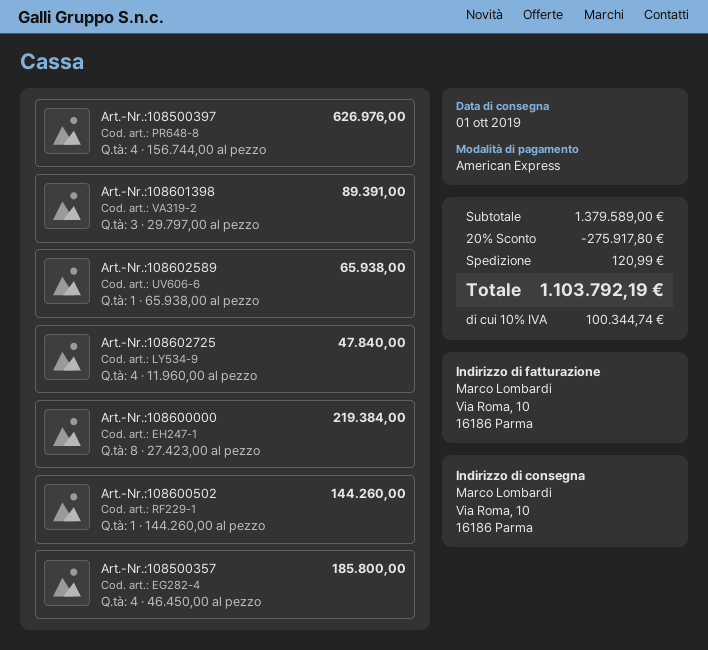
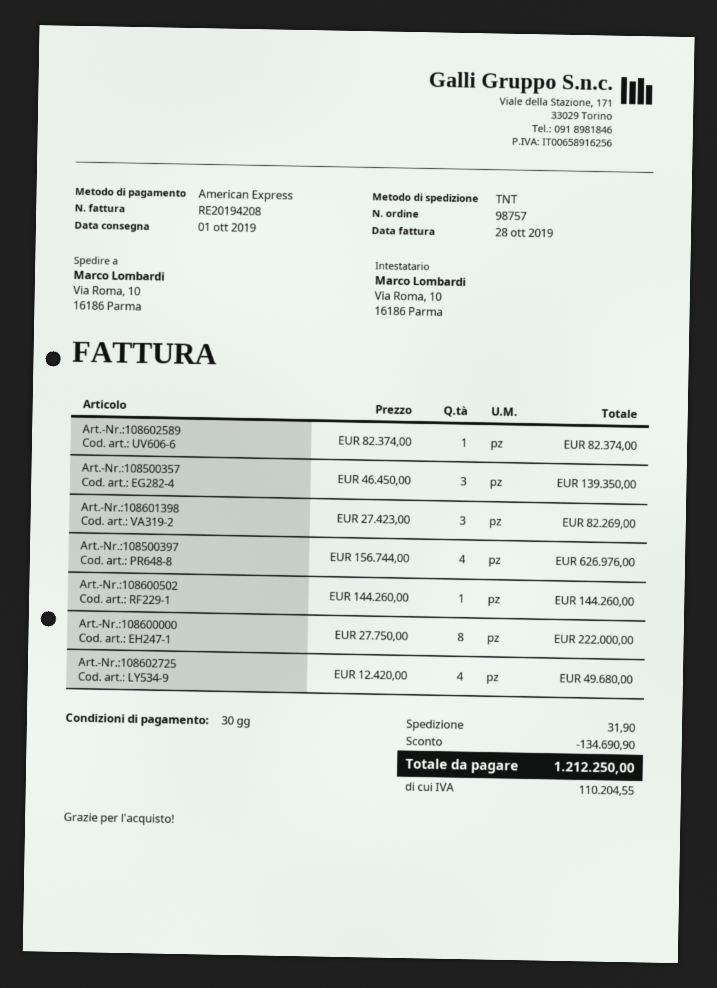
Art.-Nr.:108601398: 3 x 29797.00 = 89391.00 -> 3 x 27423.00 = 82269.00
Art.-Nr.:108602589: 1 x 65938.00 = 65938.00 -> 1 x 82374.00 = 82374.00
Art.-Nr.:108602725: 4 x 11960.00 = 47840.00 -> 4 x 12420.00 = 49680.00
Art.-Nr.:108600000: 8 x 27423.00 = 219384.00 -> 8 x 27750.00 = 222000.00
Art.-Nr.:108500357: 4 x 46450.00 = 185800.00 -> 3 x 46450.00 = 139350.00
discount: 275917.80 -> 134690.90
shipping: 120.99 -> 31.90
tax: 100344.74 -> 110204.55
total: 1103792.19 -> 1212250.00

